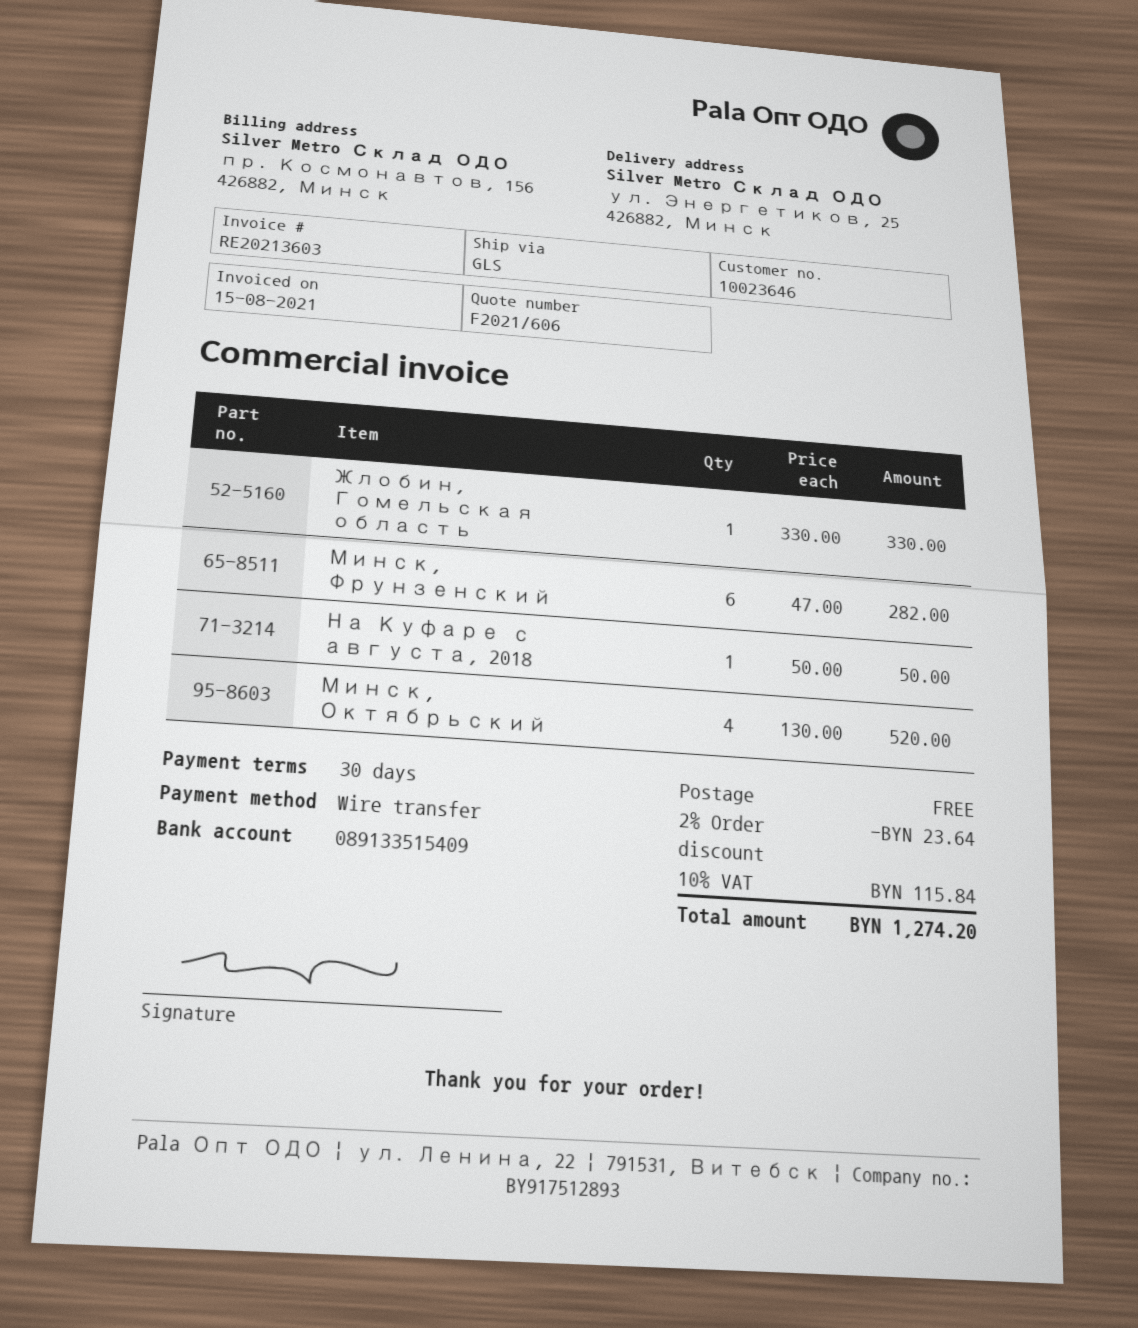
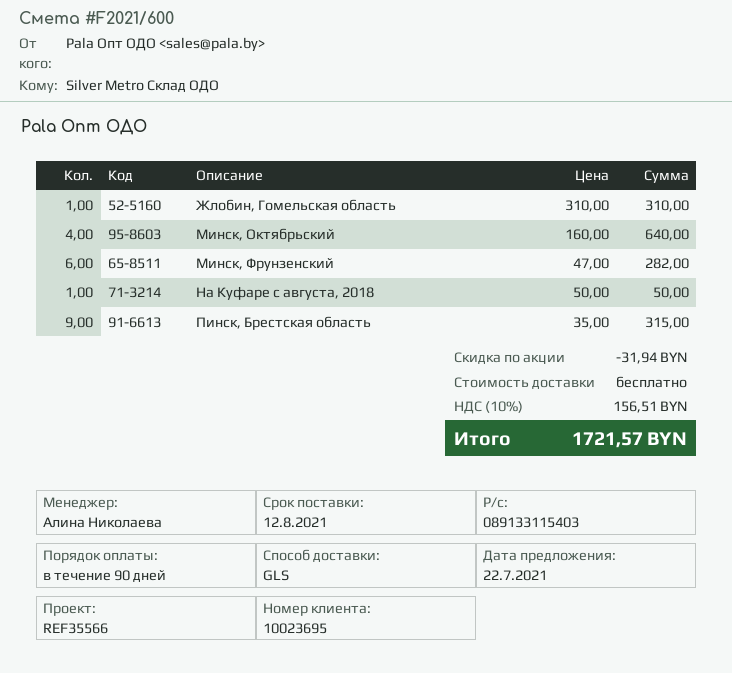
quote number: F2021/606 -> F2021/600
payment terms: 30 days -> 90 days
customer number: 10023646 -> 10023695
bank account: 089133515409 -> 089133115403
Жлобин, Гомельская область: 1 x 330.00 = 330.00 -> 1 x 310.00 = 310.00
Минск, Октябрьский: 4 x 130.00 = 520.00 -> 4 x 160.00 = 640.00
Пинск, Брестская область: none -> 9 x 35.00 = 315.00
discount: 23.64 -> 31.94
tax: 10% = 115.84 -> 10% = 156.51
total: 1274.20 -> 1721.57

